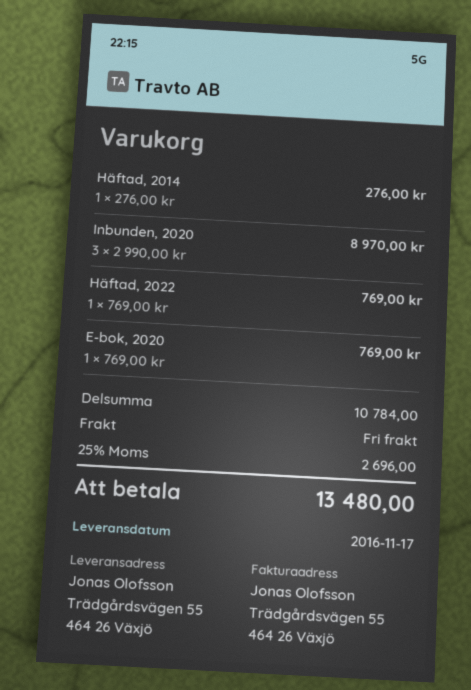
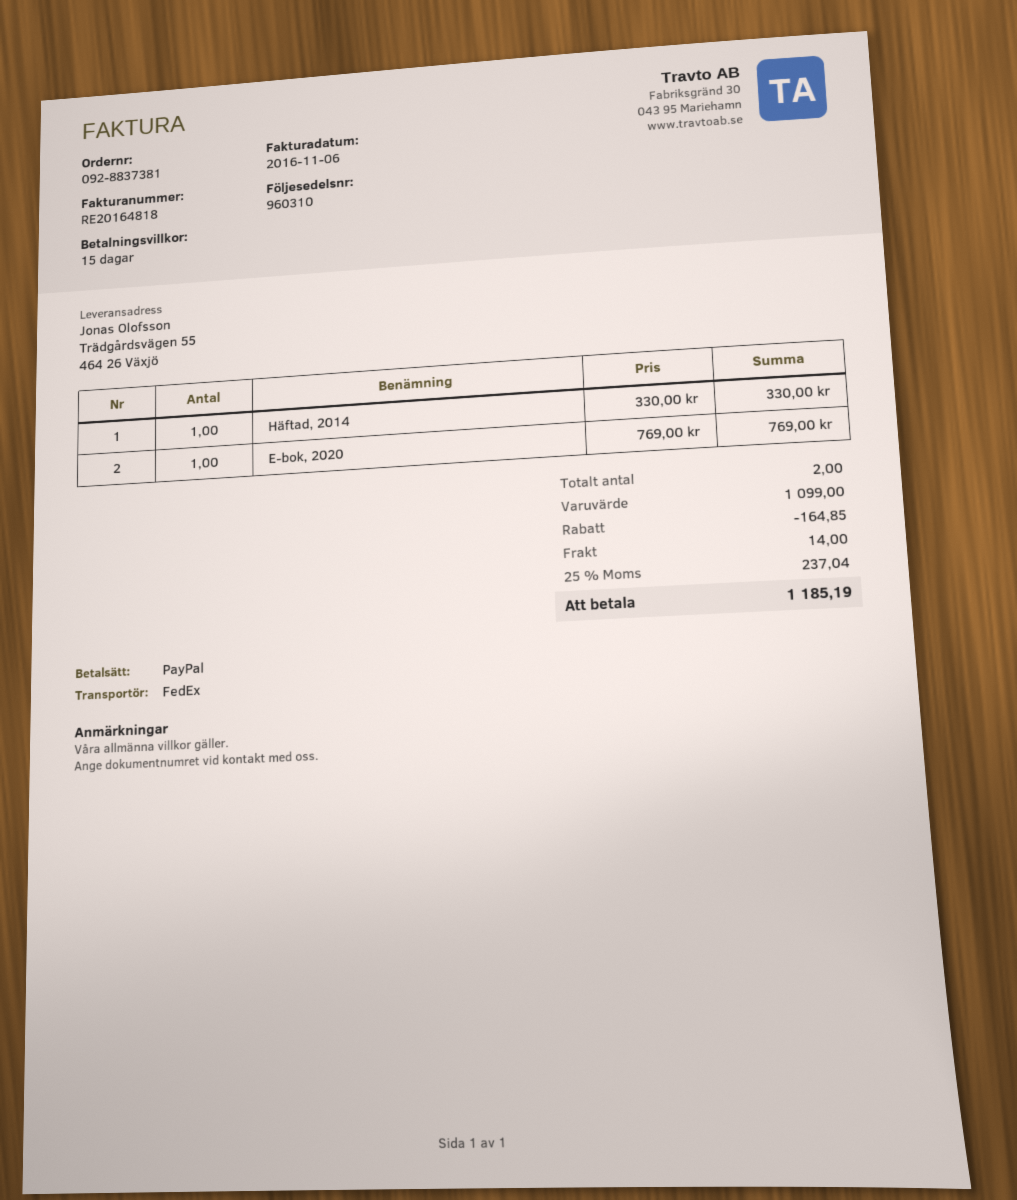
Häftad, 2014: 1 x 276.00 = 276.00 -> 1 x 330.00 = 330.00
Inbunden, 2020: 3 x 2990.00 = 8970.00 -> none
Häftad, 2022: 1 x 769.00 = 769.00 -> none
subtotal: 10784.00 -> 1099.00
discount: none -> 164.85
shipping: 0.00 -> 14.00
tax: 25% = 2696.00 -> 25% = 237.04
total: 13480.00 -> 1185.19

